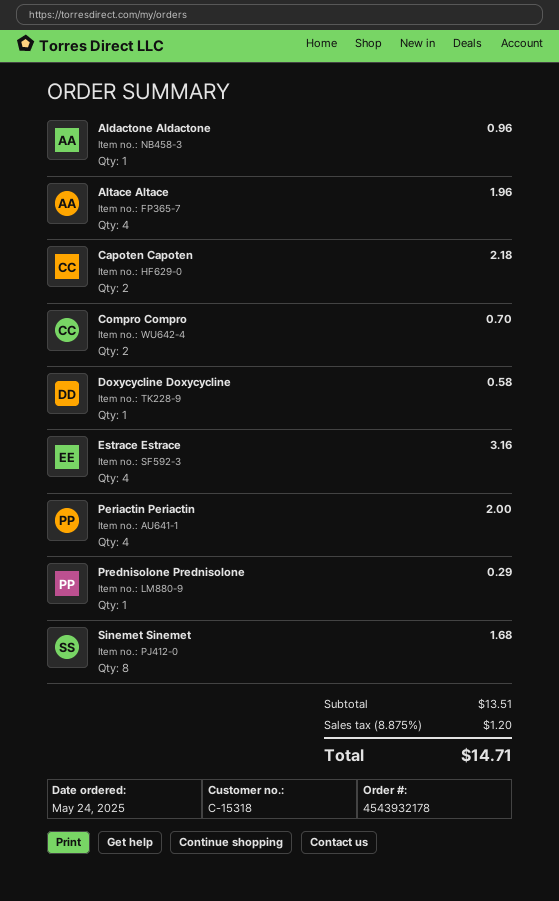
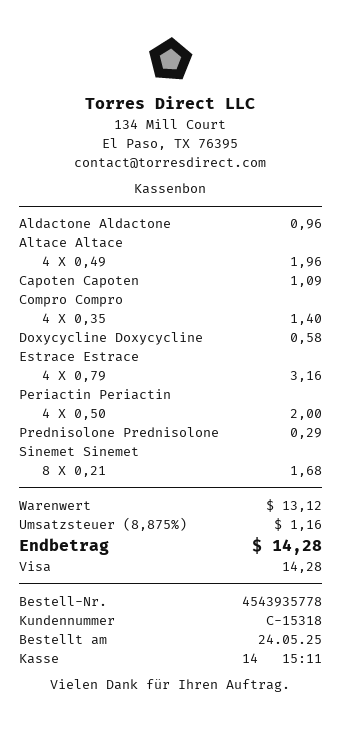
order number: 4543932178 -> 4543935778
Capoten Capoten: 2 for 2.18 -> 1 for 1.09
Compro Compro: 2 for 0.70 -> 4 for 1.40
subtotal: 13.51 -> 13.12
tax: 8.875% = 1.20 -> 8.875% = 1.16
total: 14.71 -> 14.28

